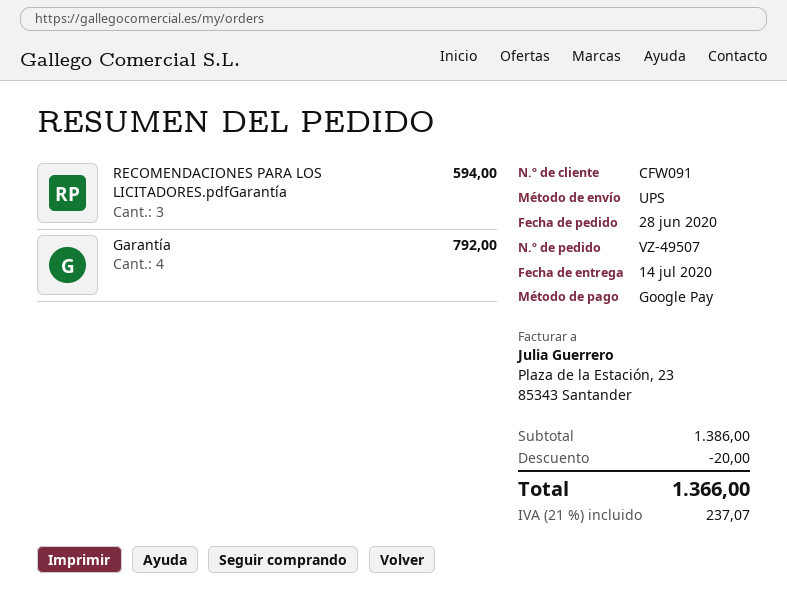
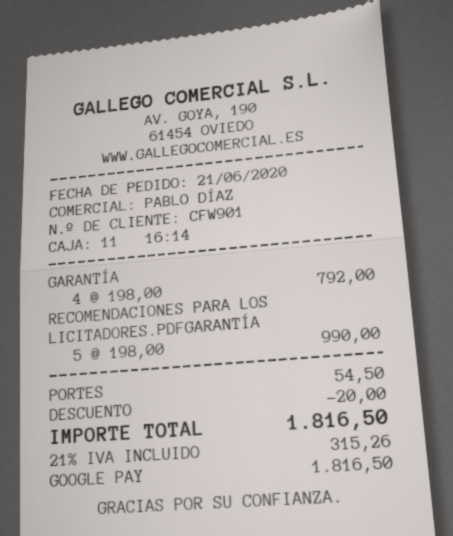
order date: 2020-06-28 -> 2020-06-21
customer number: CFW091 -> CFW901
RECOMENDACIONES PARA LOS LICITADORES.pdfGarantía: 3 for 594.00 -> 5 for 990.00
shipping: none -> 54.50
tax: 21% = 237.07 -> 21% = 315.26
total: 1366.00 -> 1816.50

